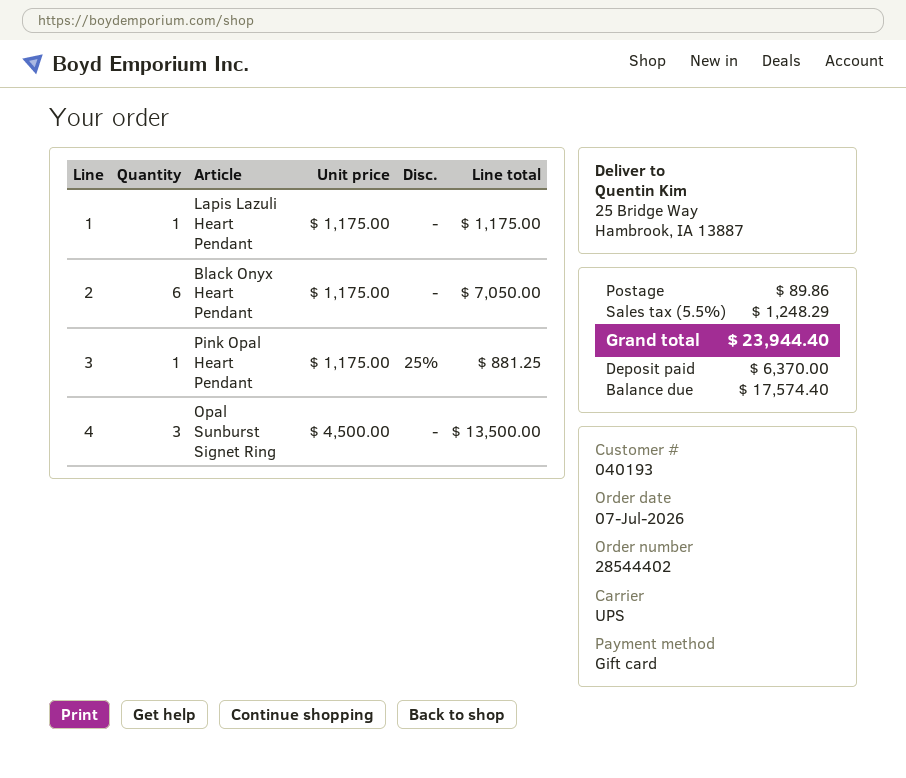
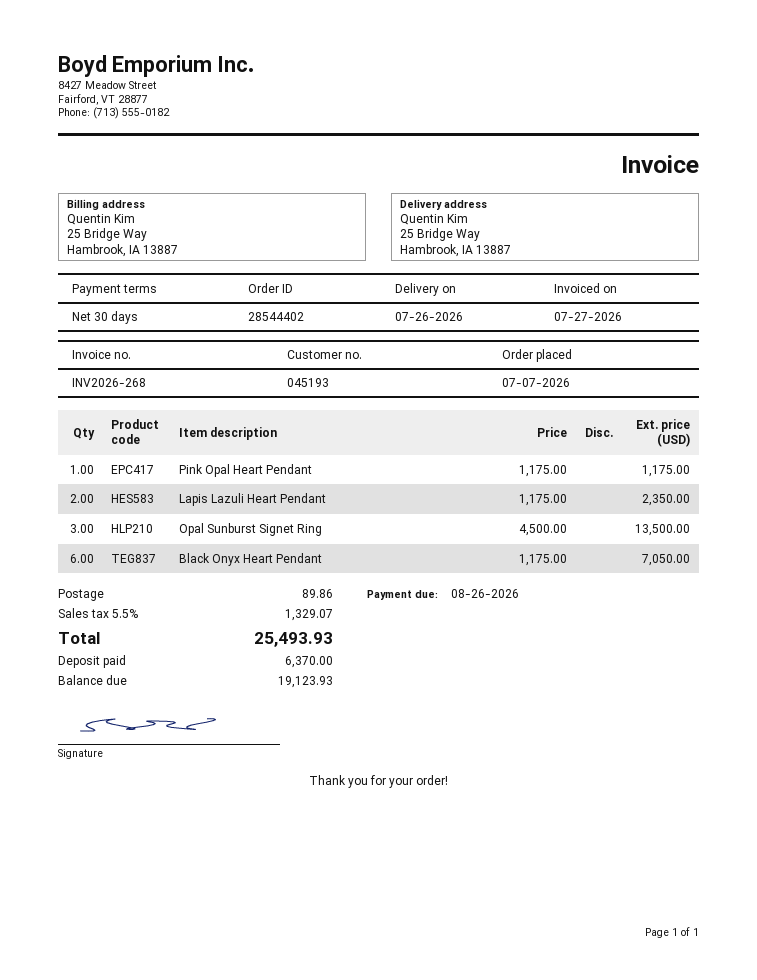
customer number: 040193 -> 045193
Lapis Lazuli Heart Pendant: 1 x 1175.00 = 1175.00 -> 2 x 1175.00 = 2350.00
Pink Opal Heart Pendant: 1 x 1175.00 - 25% = 881.25 -> 1 x 1175.00 = 1175.00
tax: 5.5% = 1248.29 -> 5.5% = 1329.07
total: 23944.40 -> 25493.93
balance: 17574.40 -> 19123.93

